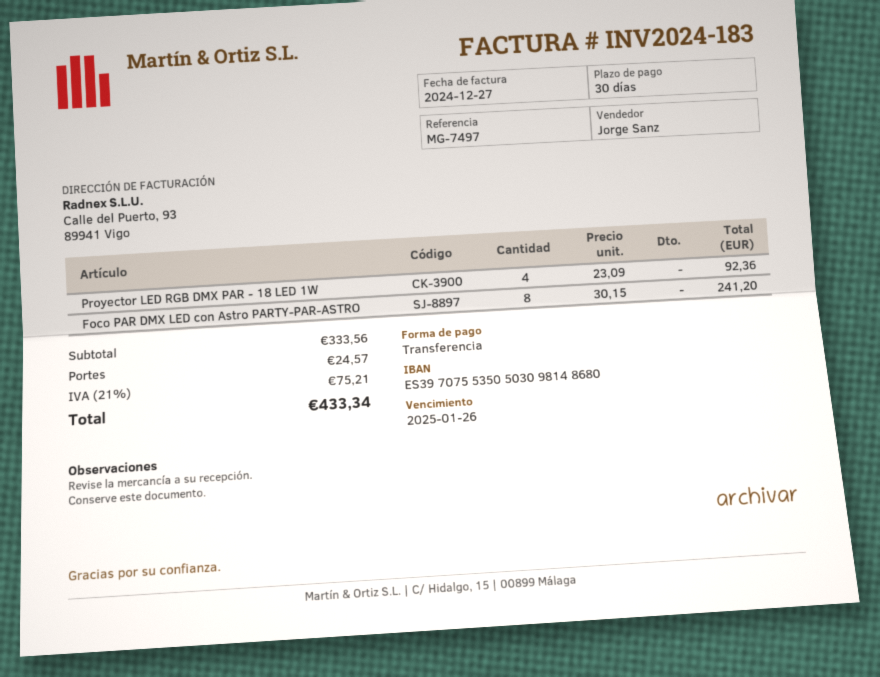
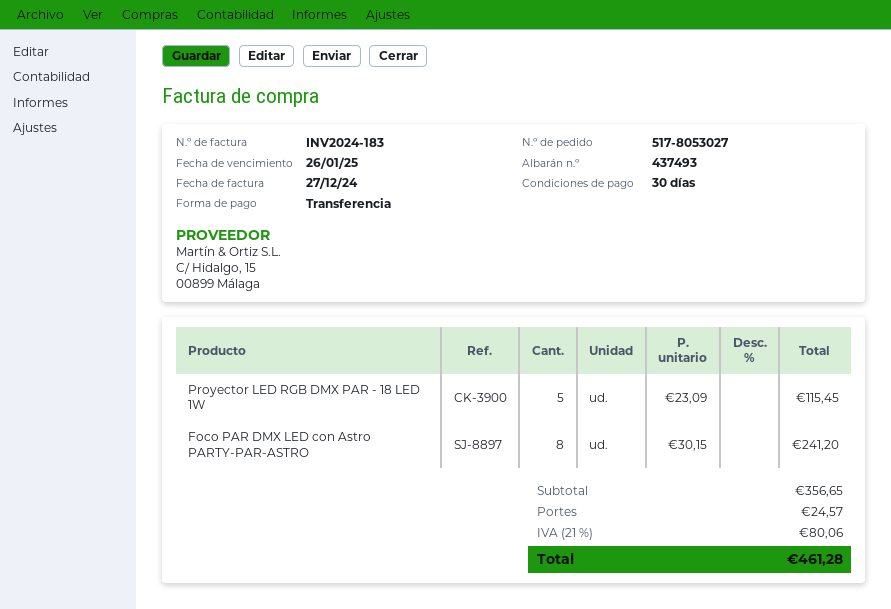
Proyector LED RGB DMX PAR - 18 LED 1W: 4 x 23.09 = 92.36 -> 5 x 23.09 = 115.45
subtotal: 333.56 -> 356.65
tax: 21% = 75.21 -> 21% = 80.06
total: 433.34 -> 461.28

